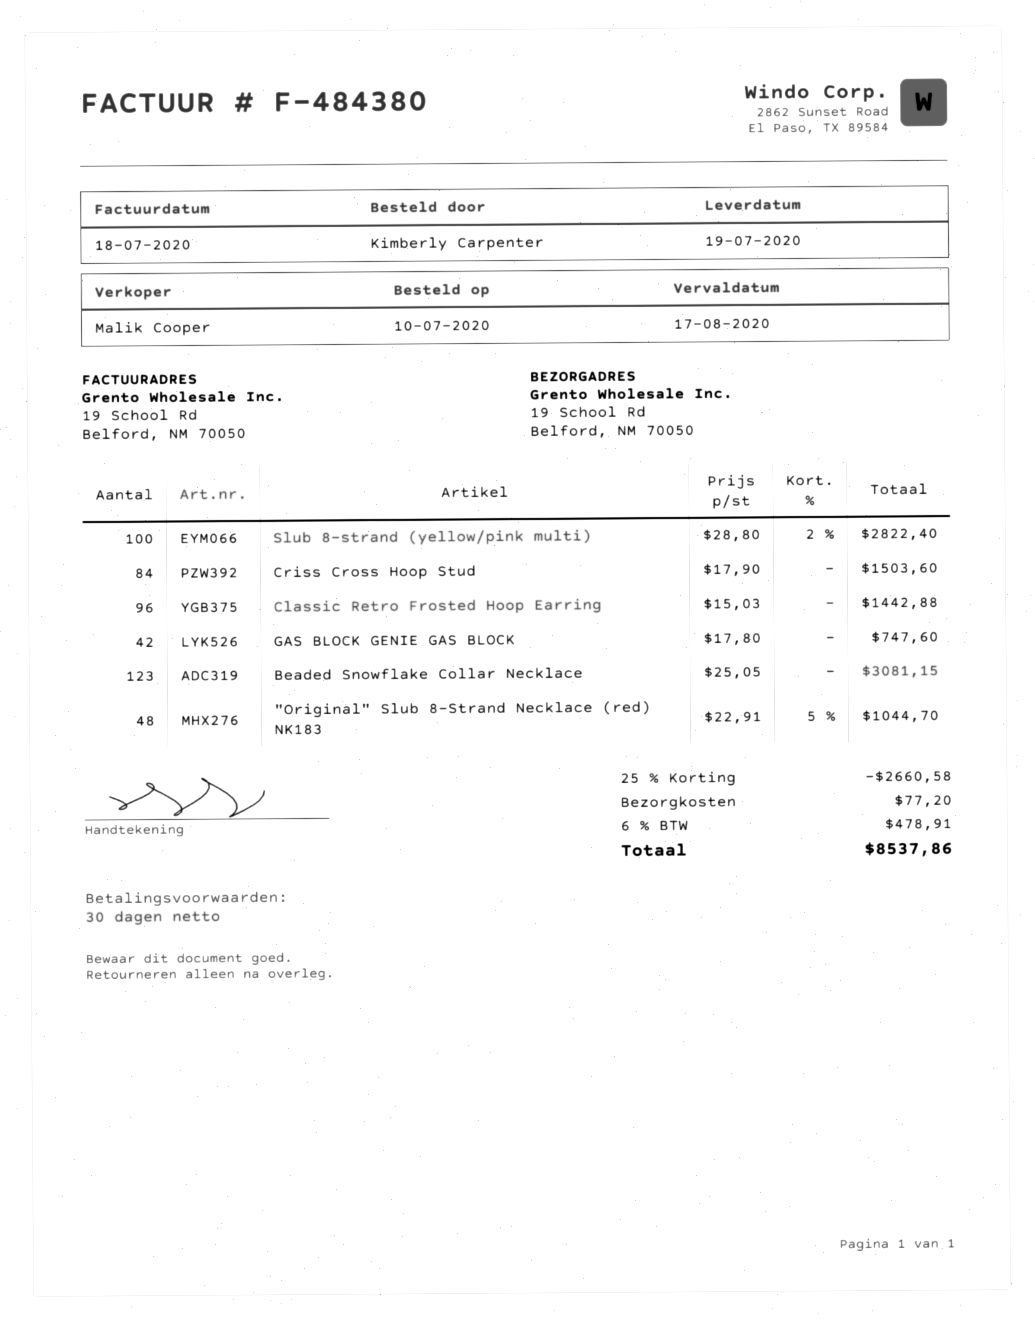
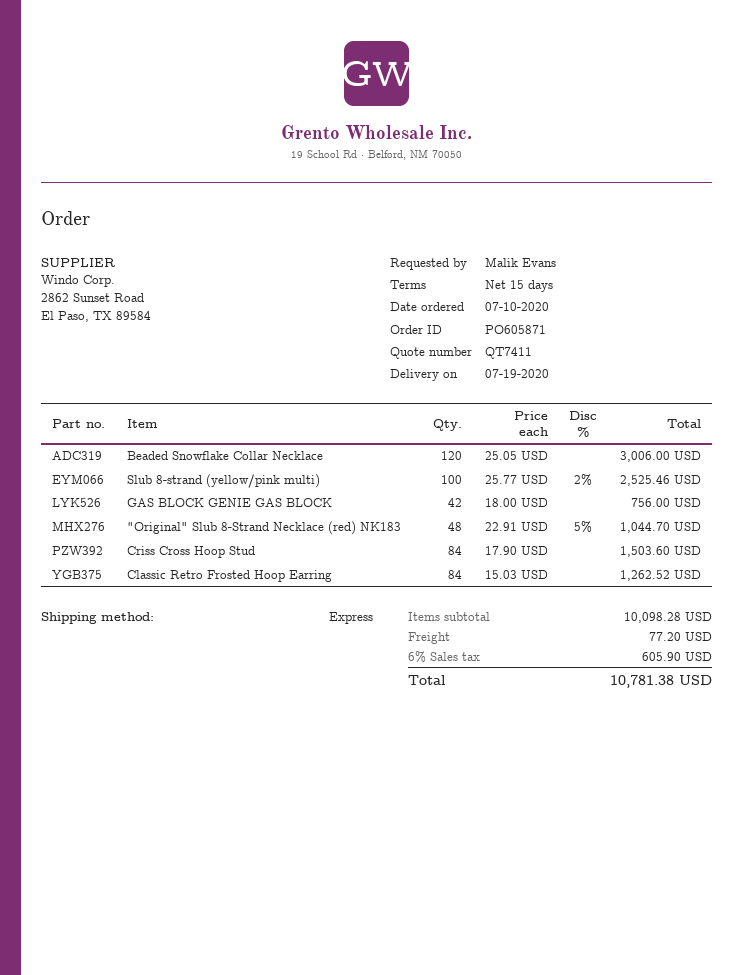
payment terms: 30 days -> 15 days
ordered by: Kimberly Carpenter -> Malik Evans
Slub 8-strand (yellow/pink multi): 100 x 28.80 - 2% = 2822.40 -> 100 x 25.77 - 2% = 2525.46
Classic Retro Frosted Hoop Earring: 96 x 15.03 = 1442.88 -> 84 x 15.03 = 1262.52
GAS BLOCK GENIE GAS BLOCK: 42 x 17.80 = 747.60 -> 42 x 18.00 = 756.00
Beaded Snowflake Collar Necklace: 123 x 25.05 = 3081.15 -> 120 x 25.05 = 3006.00
discount: 25% = 2660.58 -> none
tax: 6% = 478.91 -> 6% = 605.90
total: 8537.86 -> 10781.38

